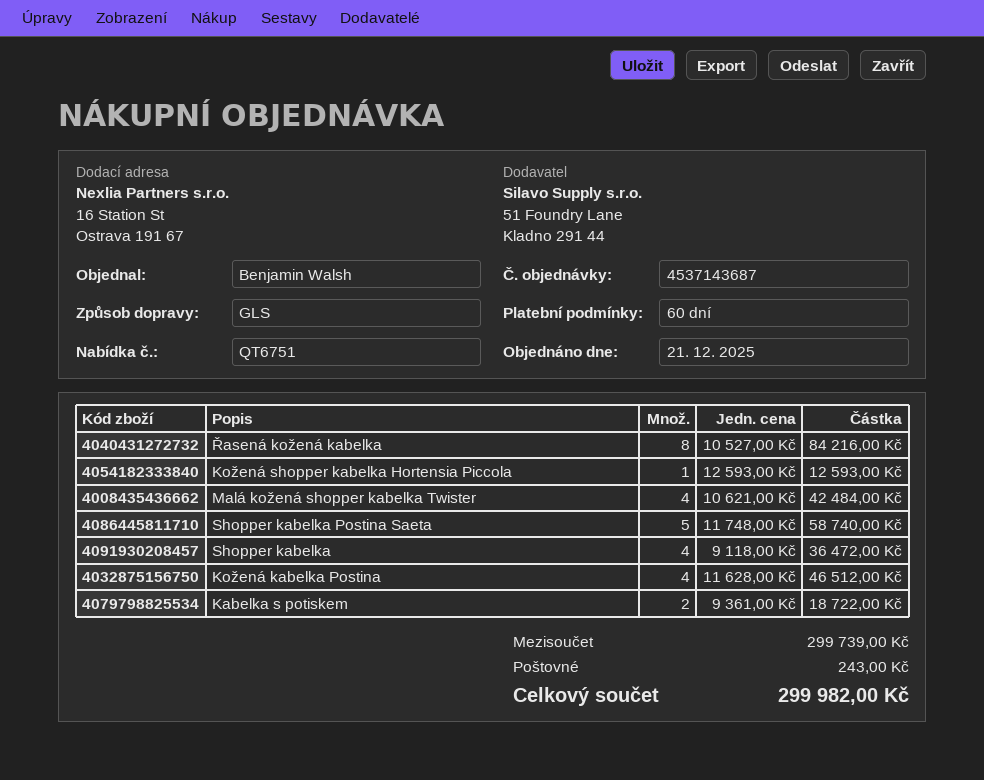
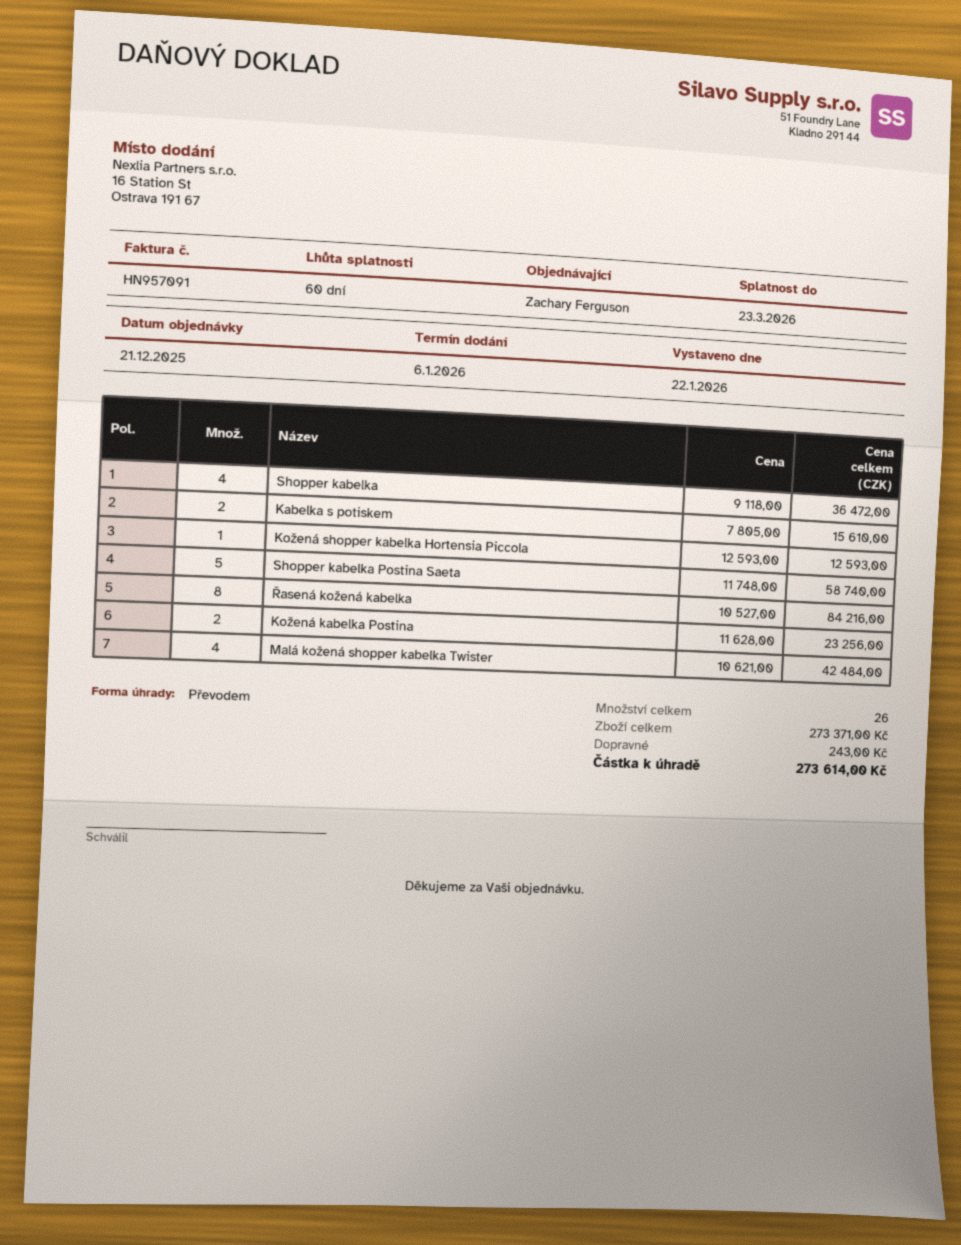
ordered by: Benjamin Walsh -> Zachary Ferguson
Kožená kabelka Postina: 4 x 11628.00 = 46512.00 -> 2 x 11628.00 = 23256.00
Kabelka s potiskem: 2 x 9361.00 = 18722.00 -> 2 x 7805.00 = 15610.00
subtotal: 299739.00 -> 273371.00
total: 299982.00 -> 273614.00

